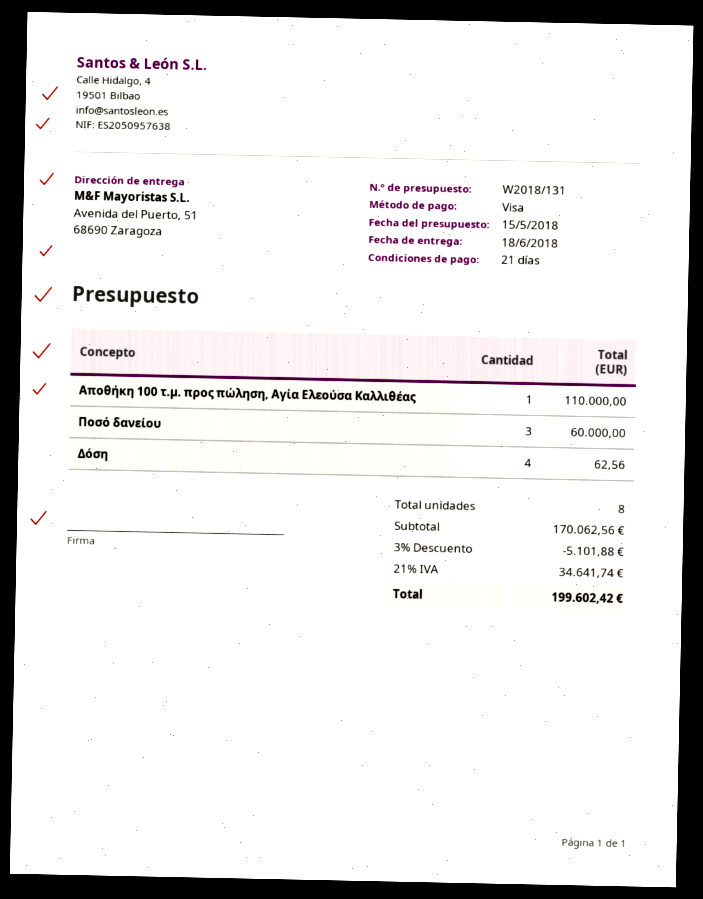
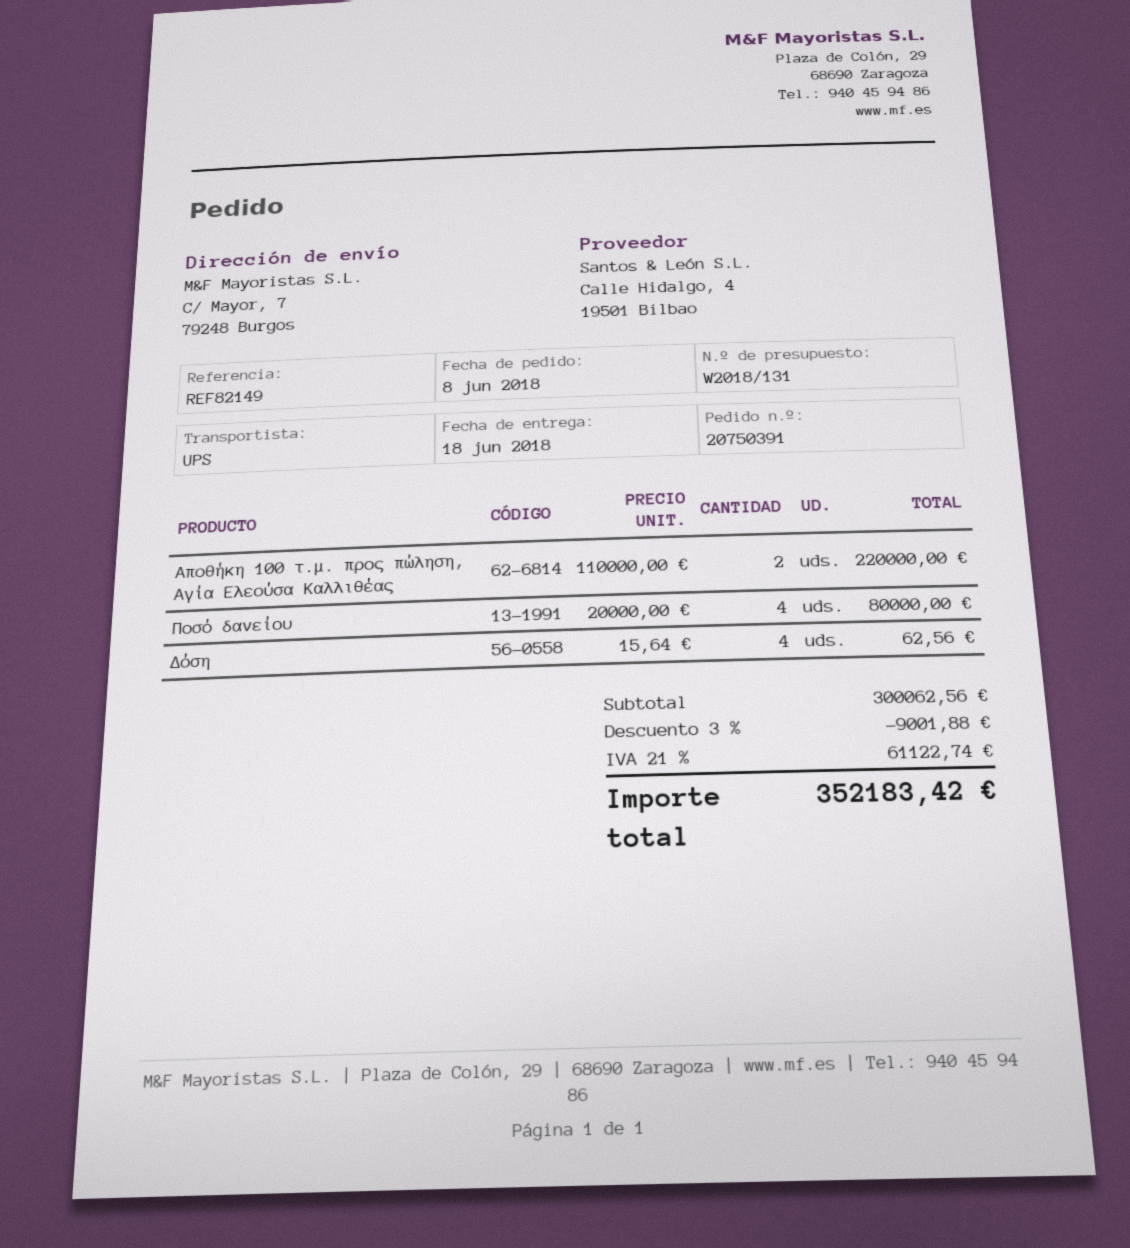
ship to: Avenida del Puerto, 51, 68690 Zaragoza -> C/ Mayor, 7, 79248 Burgos
Αποθήκη 100 τ.μ. προς πώληση, Αγία Ελεούσα Καλλιθέας: 1 for 110000.00 -> 2 for 220000.00
Ποσό δανείου: 3 for 60000.00 -> 4 for 80000.00
subtotal: 170062.56 -> 300062.56
discount: 3% = 5101.88 -> 3% = 9001.88
tax: 21% = 34641.74 -> 21% = 61122.74
total: 199602.42 -> 352183.42

